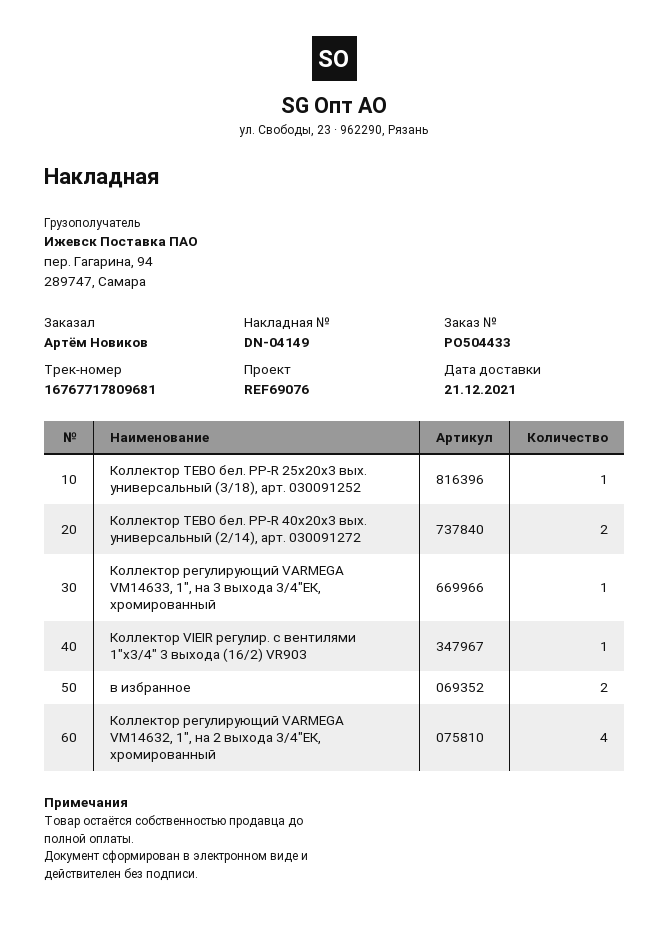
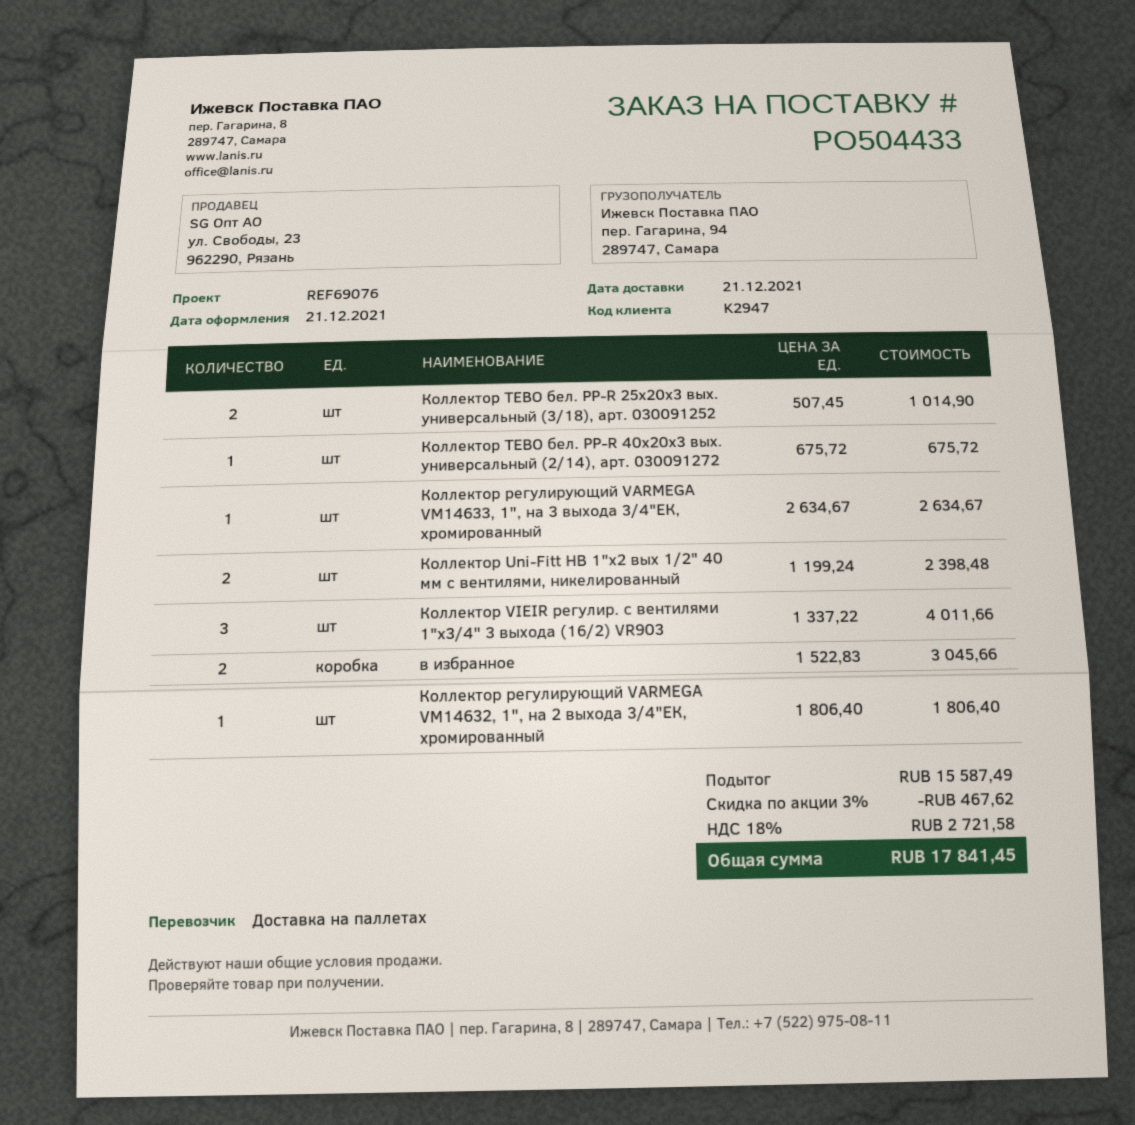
Коллектор TEBO бел. PP-R 25x20x3 вых. универсальный (3/18), арт. 030091252: 1 -> 2
Коллектор TEBO бел. PP-R 40x20х3 вых. универсальный (2/14), арт. 030091272: 2 -> 1
Коллектор VIEIR регулир. с вентилями 1"х3/4" 3 выхода (16/2) VR903: 1 -> 3
Коллектор регулирующий VARMEGA VM14632, 1", на 2 выхода 3/4"ЕК, хромированный: 4 -> 1
Коллектор Uni-Fitt НВ 1"х2 вых 1/2" 40 мм с вентилями, никелированный: none -> 2

